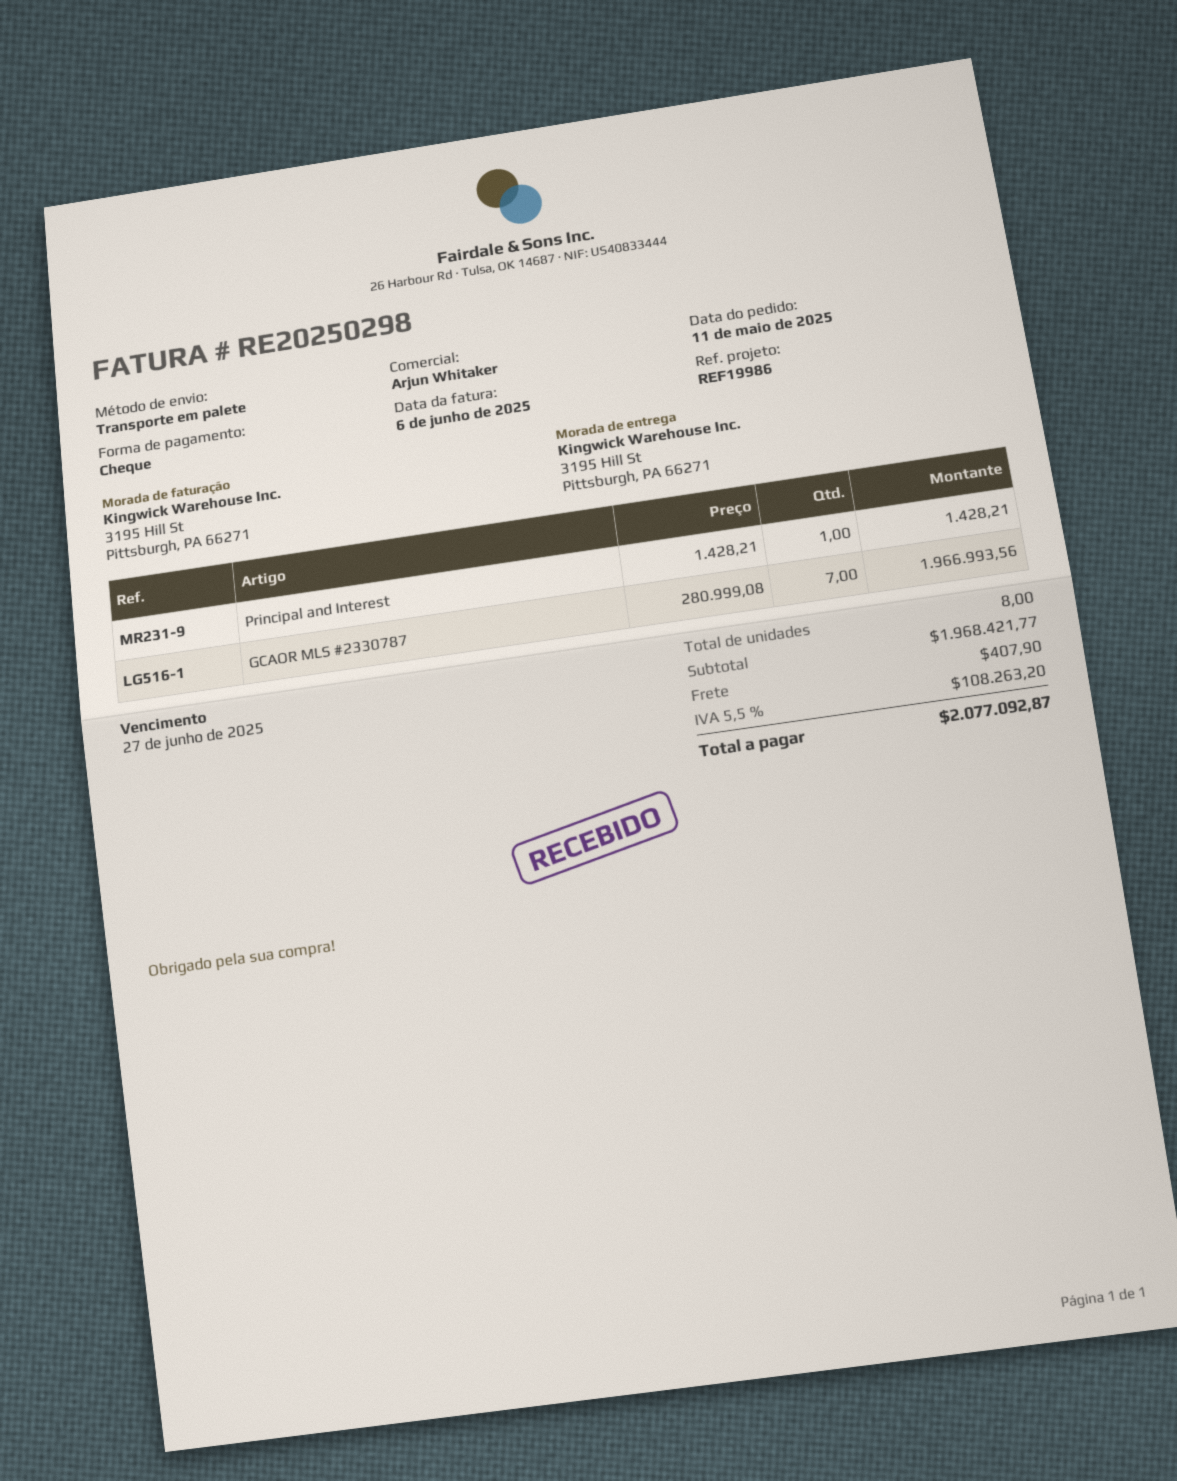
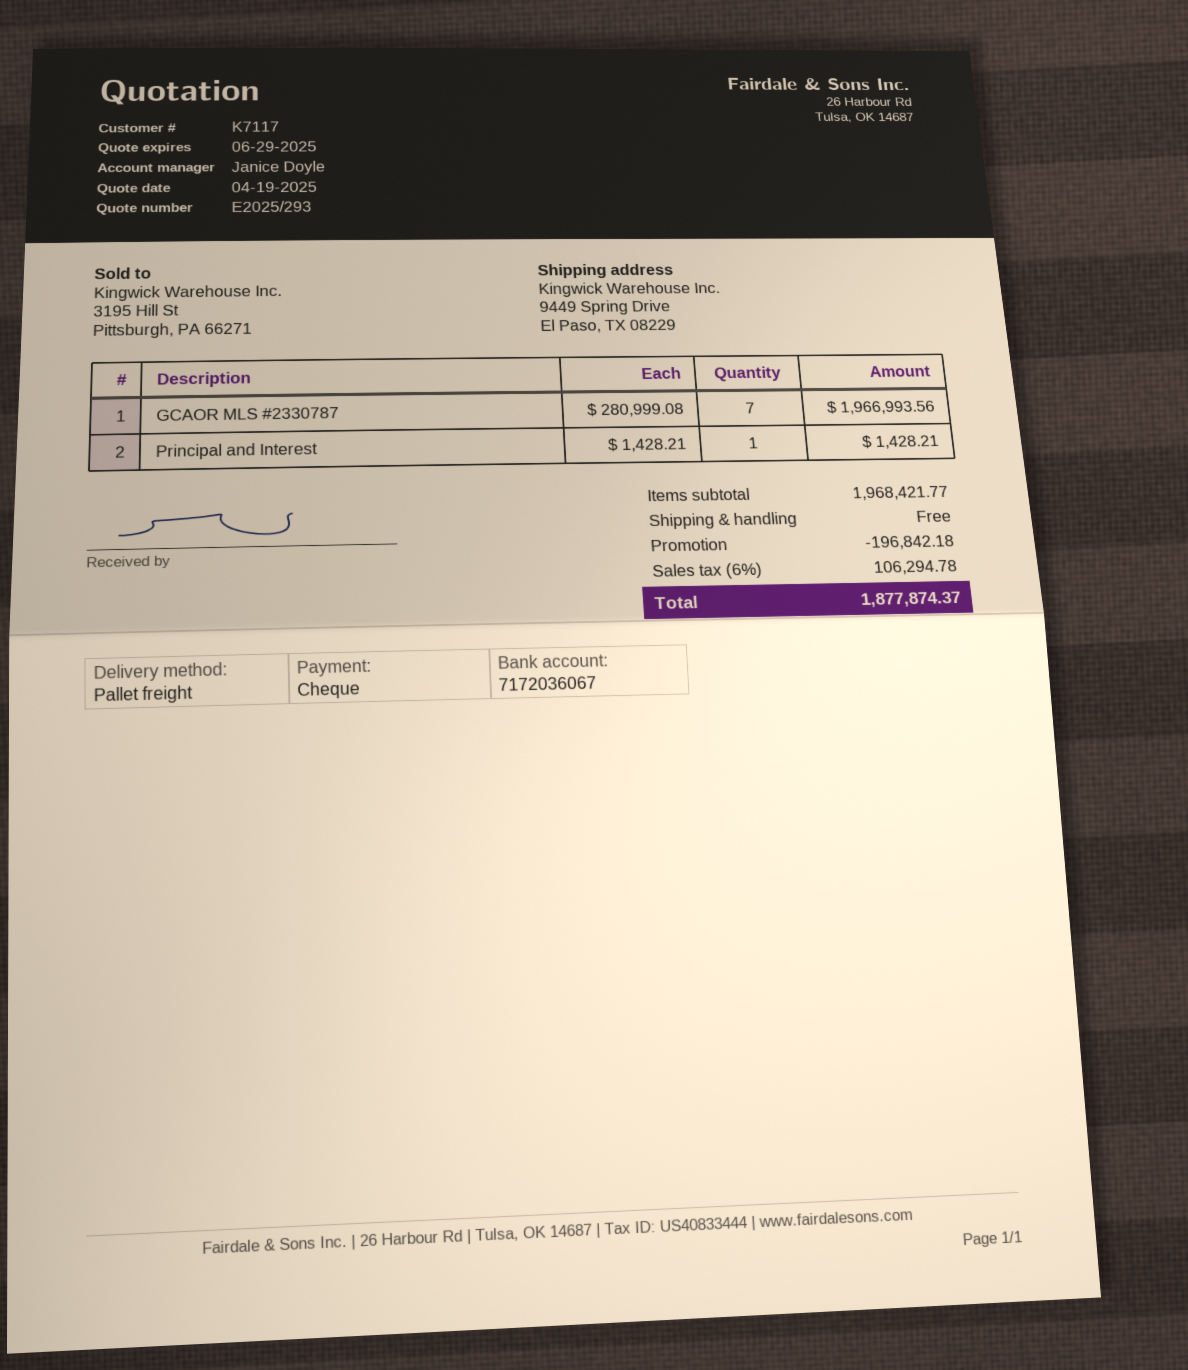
sales rep: Arjun Whitaker -> Janice Doyle
ship to: 3195 Hill St, Pittsburgh, PA 66271 -> 9449 Spring Drive, El Paso, TX 08229
discount: none -> 196842.18
shipping: 407.90 -> 0.00
tax: 5.5% = 108263.20 -> 6% = 106294.78
total: 2077092.87 -> 1877874.37

